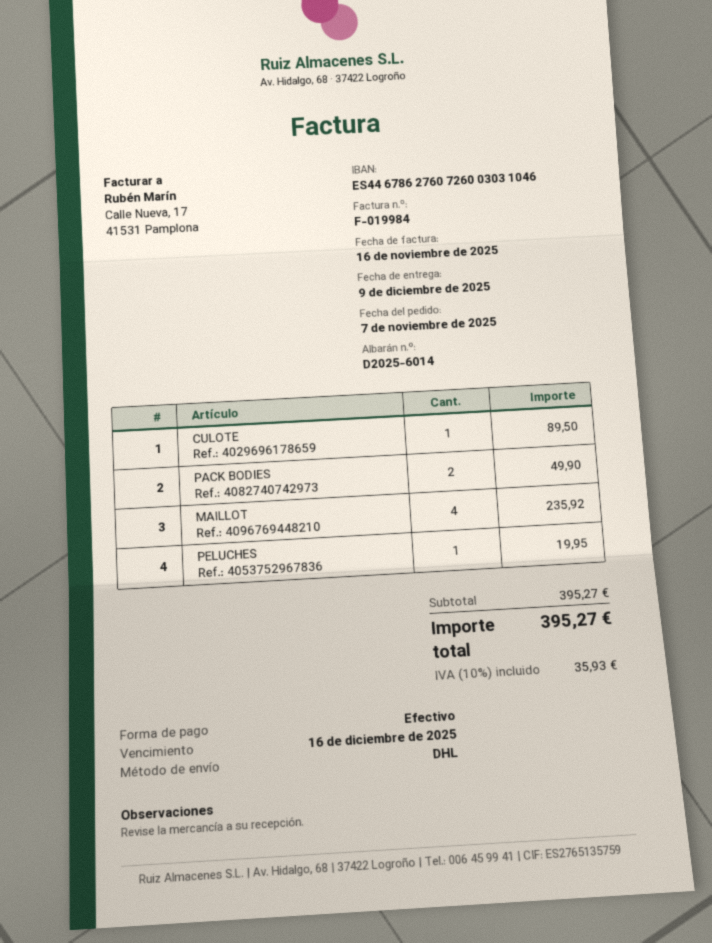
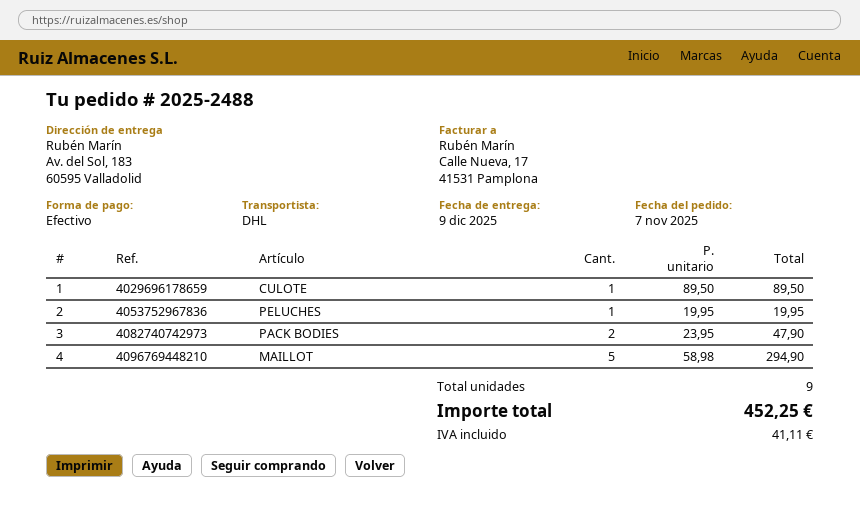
PACK BODIES: 2 for 49.90 -> 2 for 47.90
MAILLOT: 4 for 235.92 -> 5 for 294.90
tax: 35.93 -> 41.11
total: 395.27 -> 452.25

